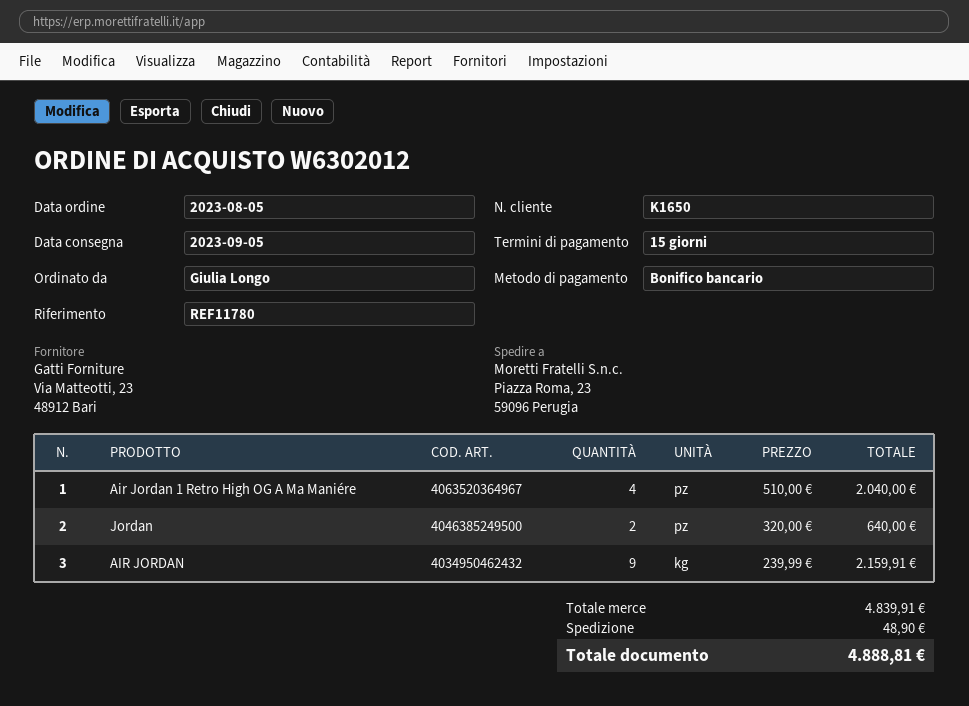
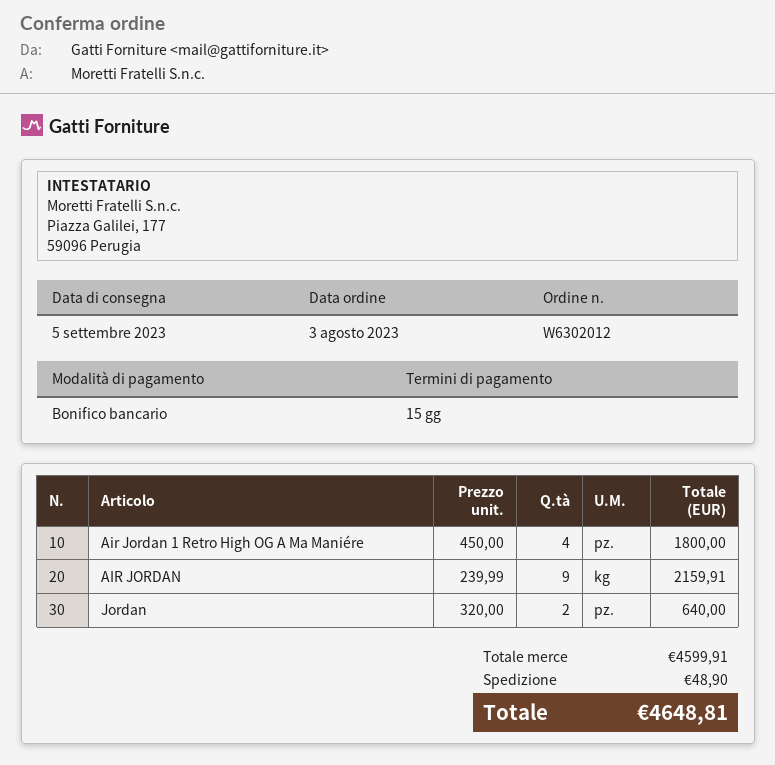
order date: 2023-08-05 -> 2023-08-03
Air Jordan 1 Retro High OG A Ma Maniére: 4 x 510.00 = 2040.00 -> 4 x 450.00 = 1800.00
subtotal: 4839.91 -> 4599.91
total: 4888.81 -> 4648.81

